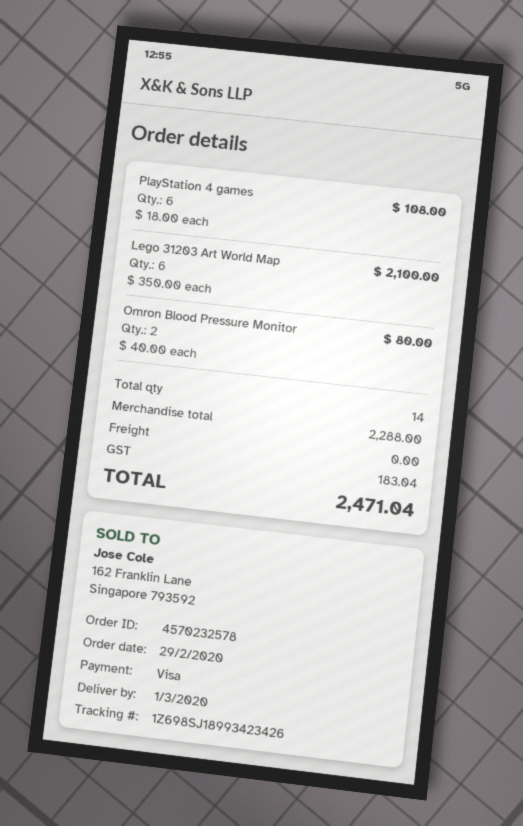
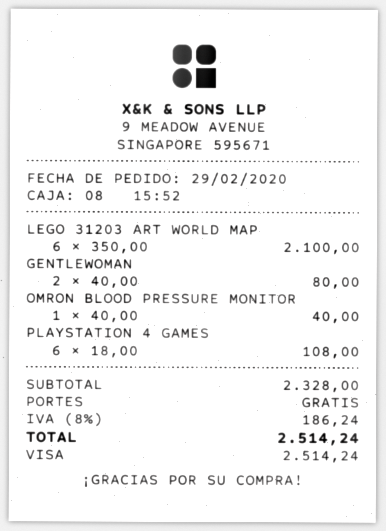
Omron Blood Pressure Monitor: 2 x 40.00 = 80.00 -> 1 x 40.00 = 40.00
GENTLEWOMAN: none -> 2 x 40.00 = 80.00
subtotal: 2288.00 -> 2328.00
tax: 183.04 -> 186.24
total: 2471.04 -> 2514.24

